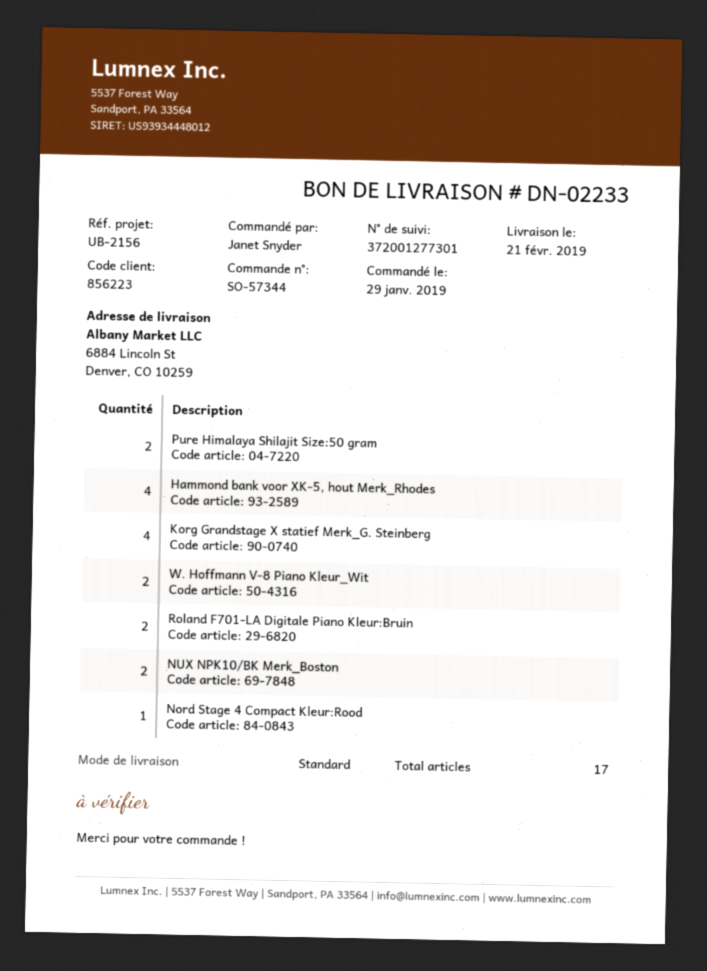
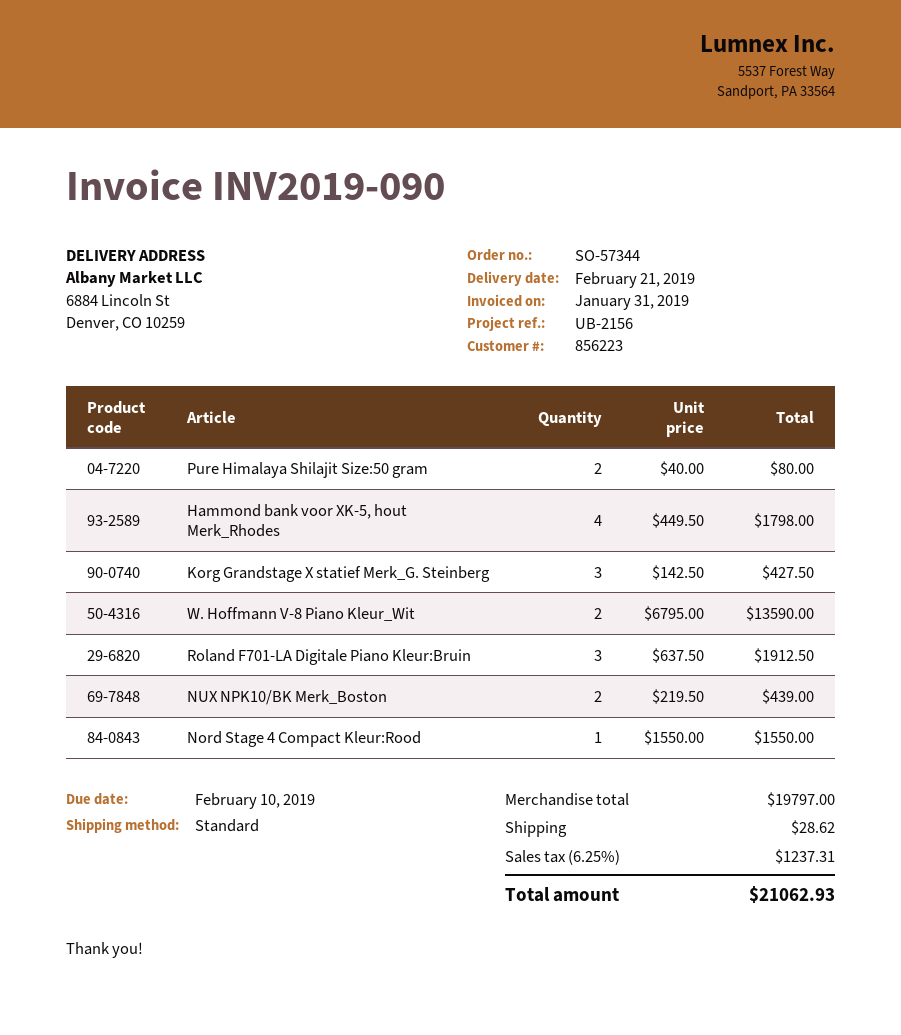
Korg Grandstage X statief Merk_G. Steinberg: 4 -> 3
Roland F701-LA Digitale Piano Kleur:Bruin: 2 -> 3

